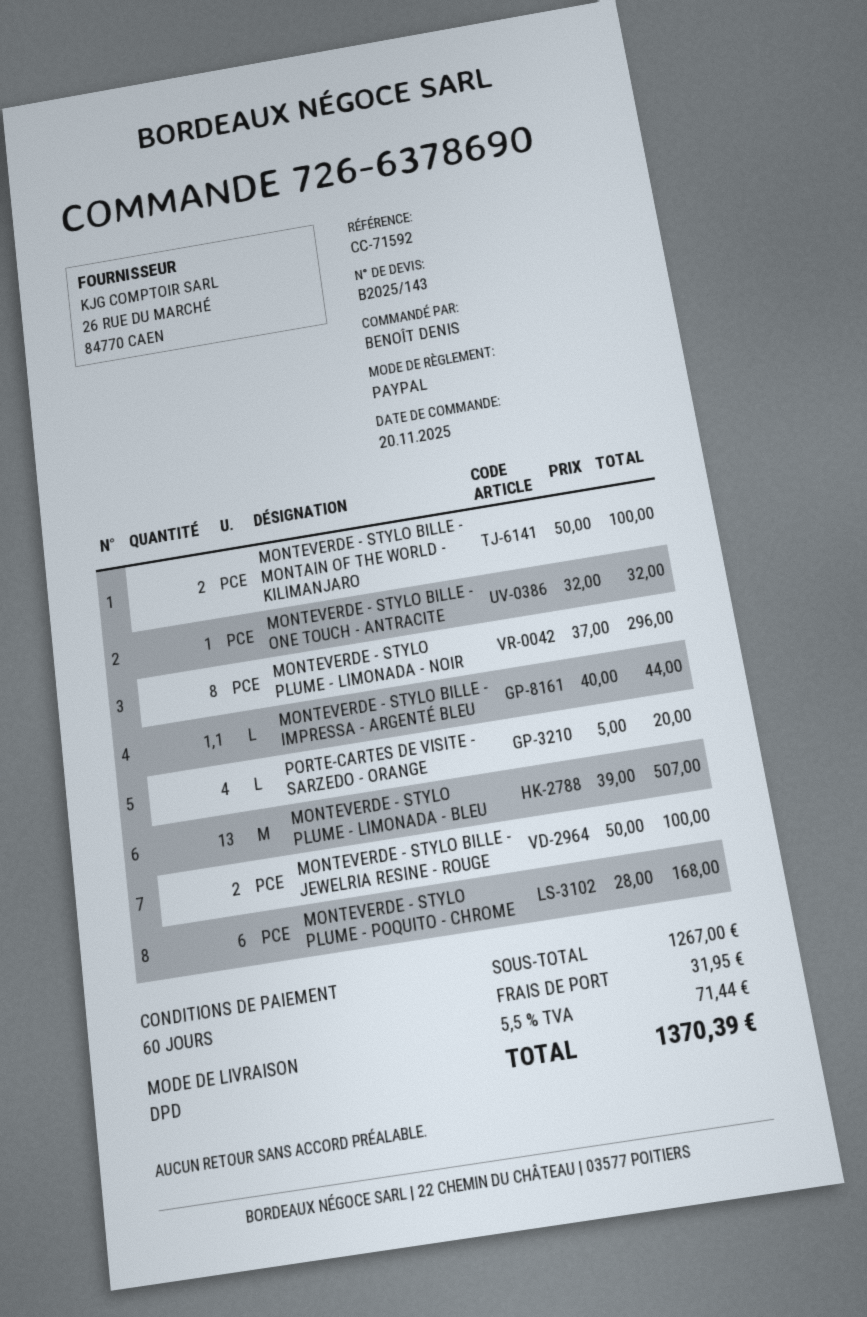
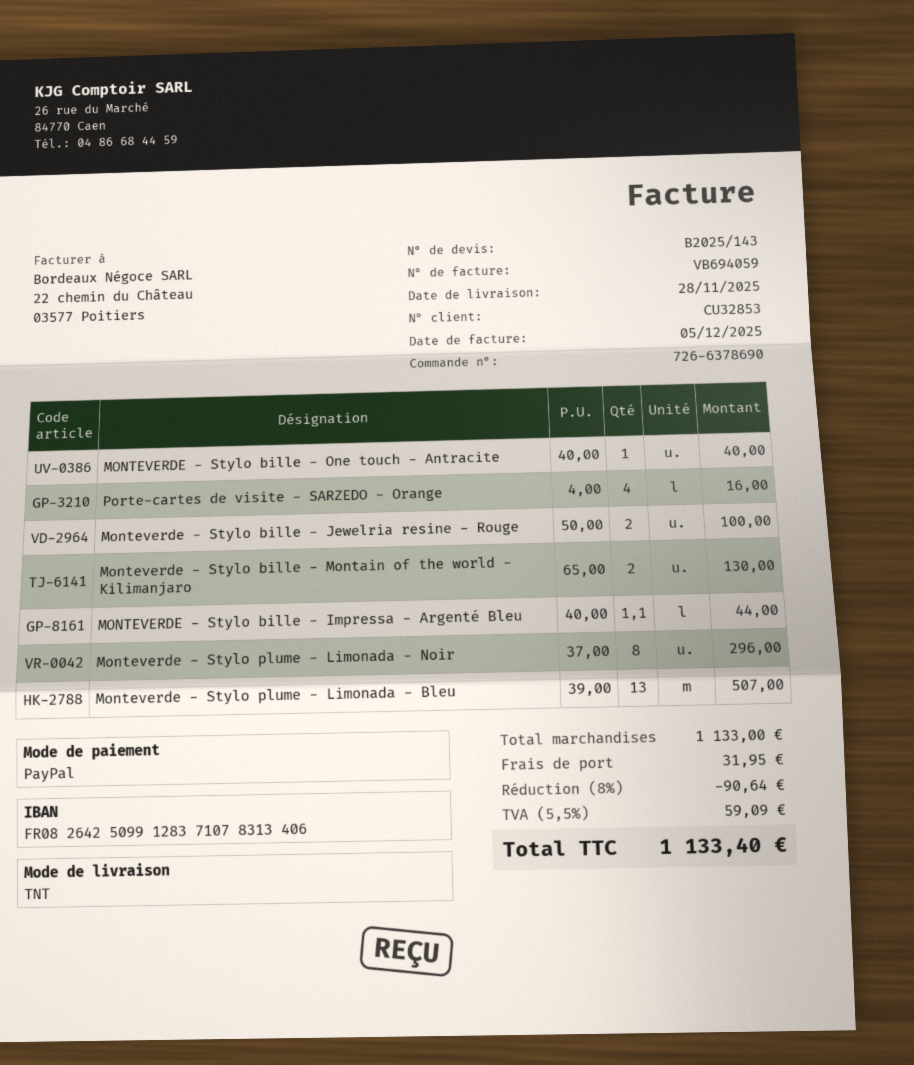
shipping method: DPD -> TNT
MONTEVERDE - STYLO BILLE - MONTAIN OF THE WORLD - KILIMANJARO: 2 x 50.00 = 100.00 -> 2 x 65.00 = 130.00
MONTEVERDE - STYLO BILLE - ONE TOUCH - ANTRACITE: 1 x 32.00 = 32.00 -> 1 x 40.00 = 40.00
PORTE-CARTES DE VISITE - SARZEDO - ORANGE: 4 x 5.00 = 20.00 -> 4 x 4.00 = 16.00
MONTEVERDE - STYLO PLUME - POQUITO - CHROME: 6 x 28.00 = 168.00 -> none
subtotal: 1267.00 -> 1133.00
discount: none -> 8% = 90.64
tax: 5.5% = 71.44 -> 5.5% = 59.09
total: 1370.39 -> 1133.40

